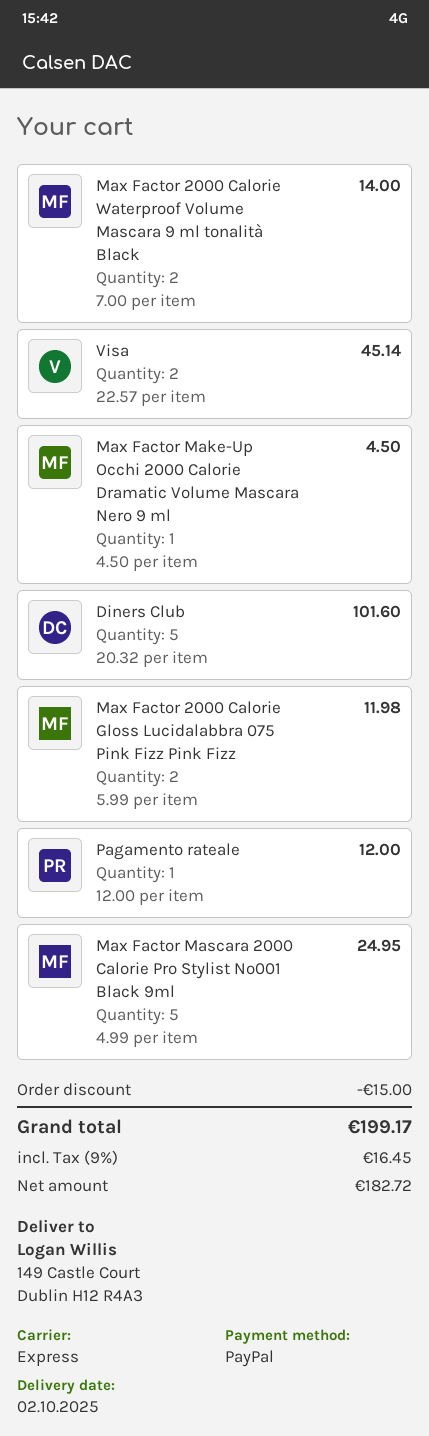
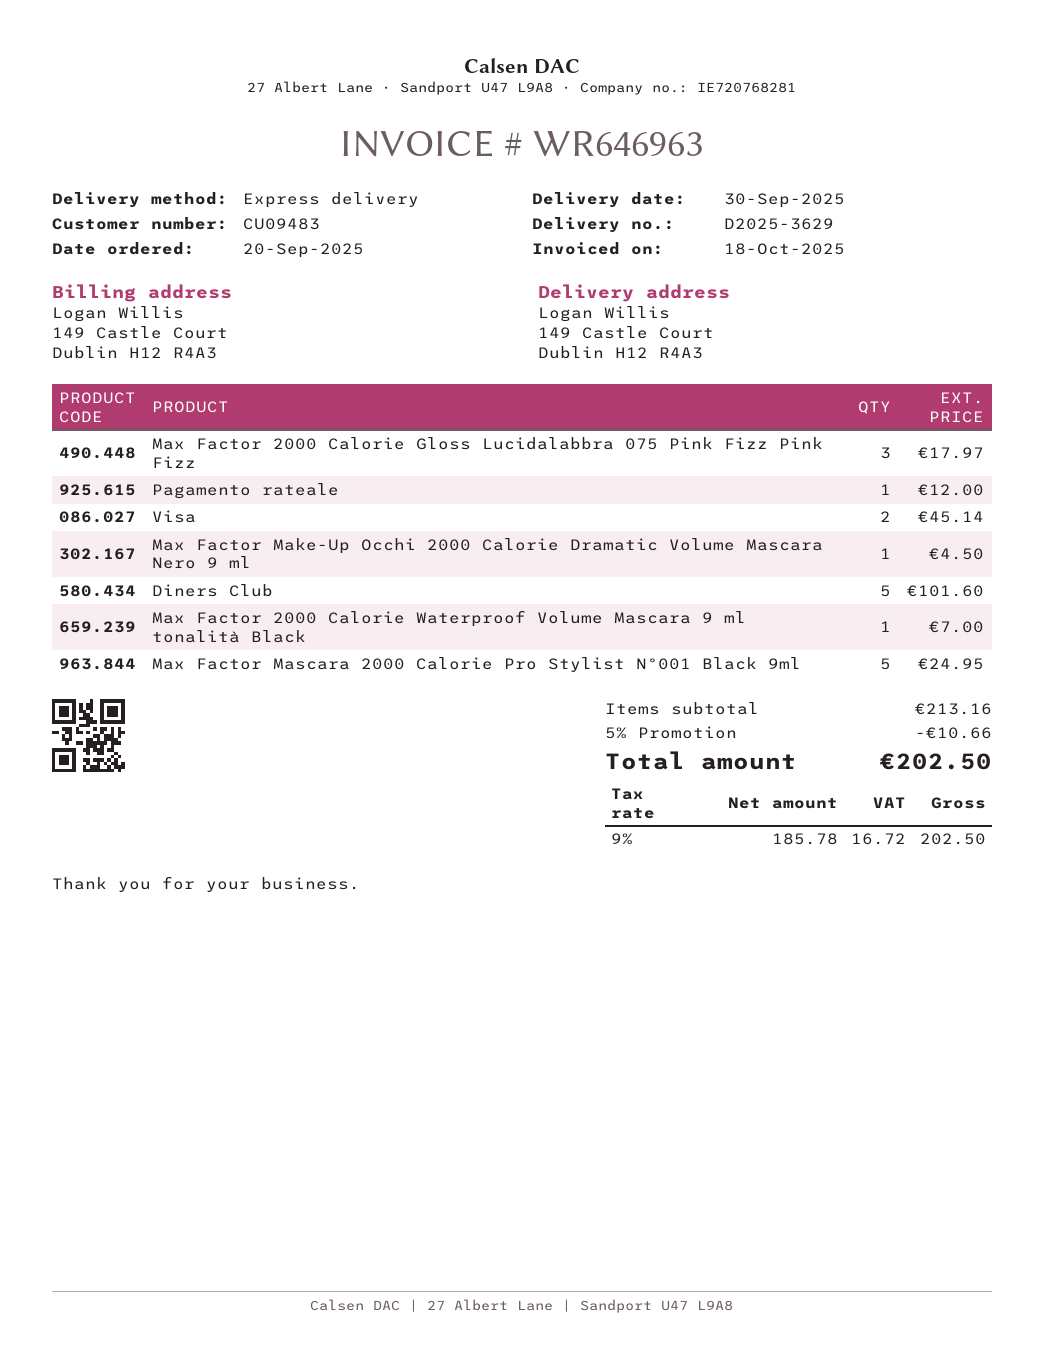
delivery date: 2025-10-02 -> 2025-09-30
Max Factor 2000 Calorie Waterproof Volume Mascara 9 ml tonalità Black: 2 for 14.00 -> 1 for 7.00
Max Factor 2000 Calorie Gloss Lucidalabbra 075 Pink Fizz Pink Fizz: 2 for 11.98 -> 3 for 17.97
discount: 15.00 -> 10.66
net: 182.72 -> 185.78
tax: 9% = 16.45 -> 9% = 16.72
total: 199.17 -> 202.50

